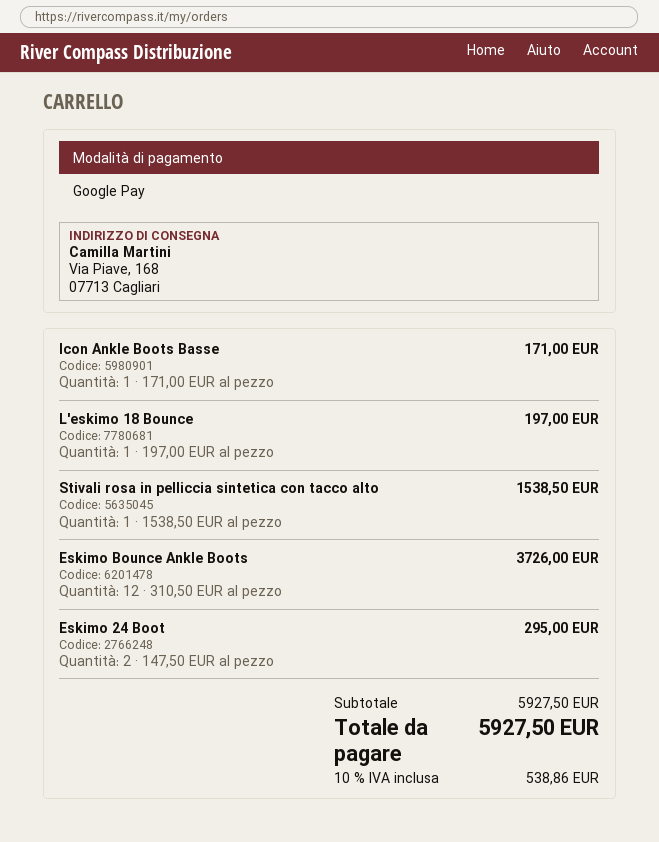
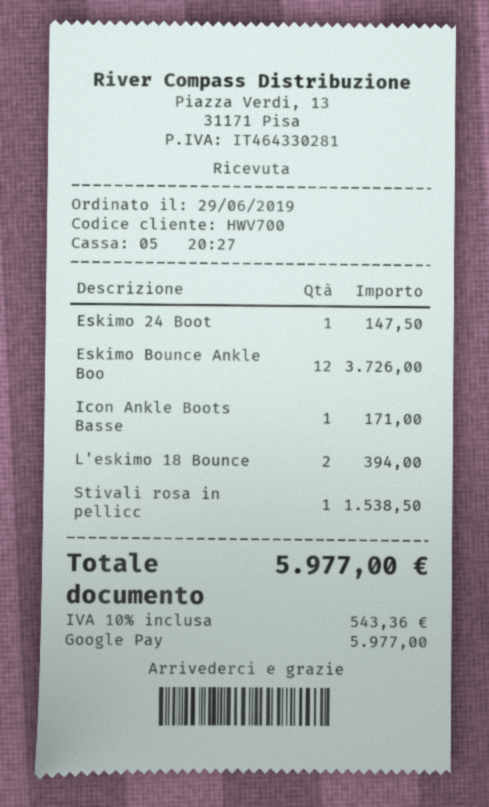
L'eskimo 18 Bounce: 1 for 197.00 -> 2 for 394.00
Eskimo 24 Boot: 2 for 295.00 -> 1 for 147.50
tax: 10% = 538.86 -> 10% = 543.36
total: 5927.50 -> 5977.00

